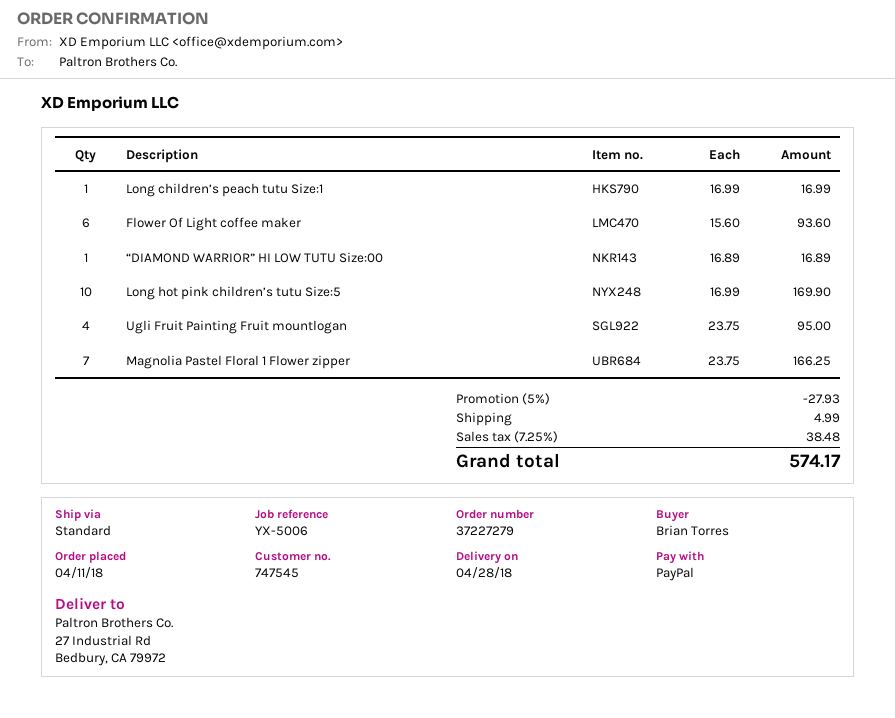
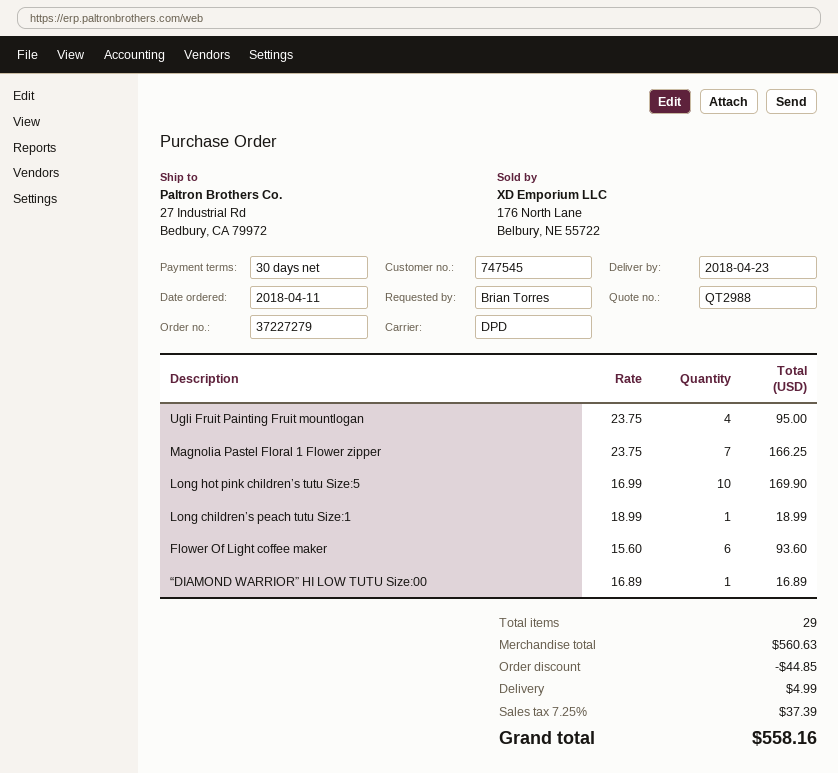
delivery date: 2018-04-28 -> 2018-04-23
shipping method: standard -> DPD
Long children’s peach tutu Size:1: 1 x 16.99 = 16.99 -> 1 x 18.99 = 18.99
discount: 27.93 -> 44.85
tax: 7.25% = 38.48 -> 7.25% = 37.39
total: 574.17 -> 558.16

